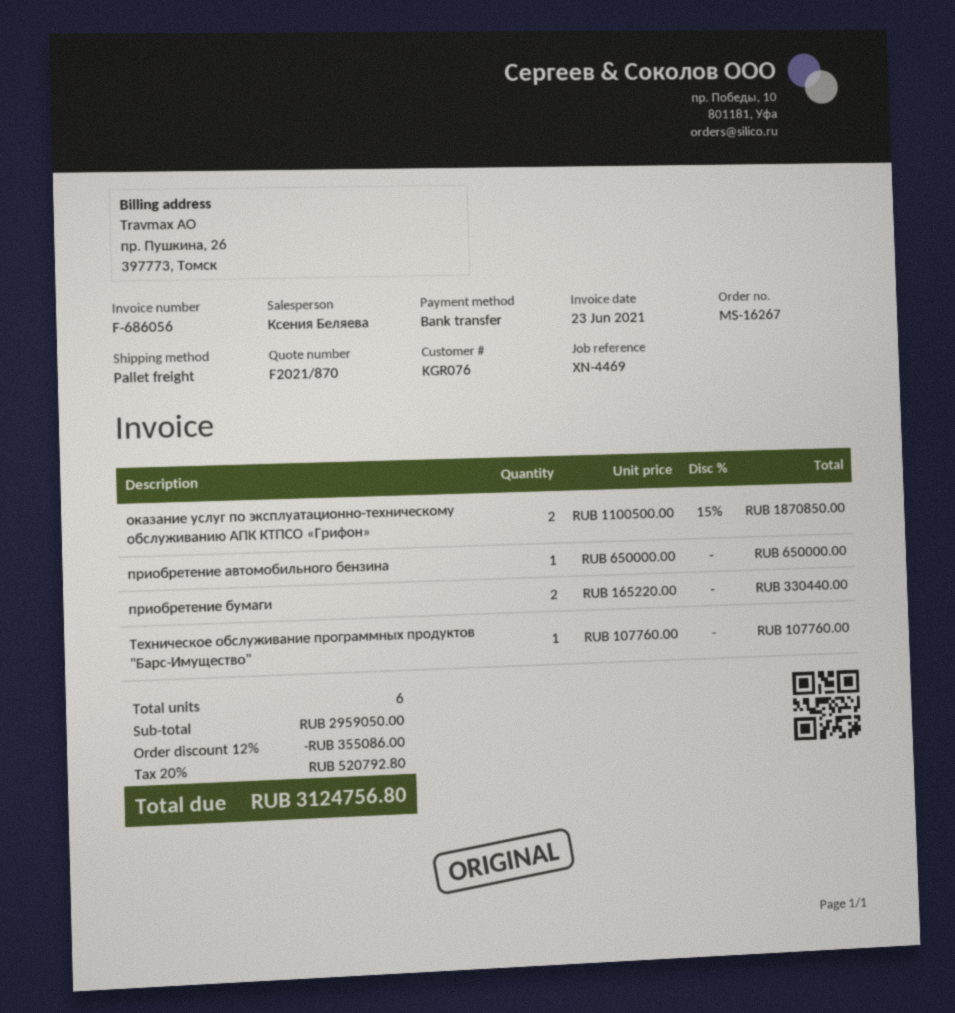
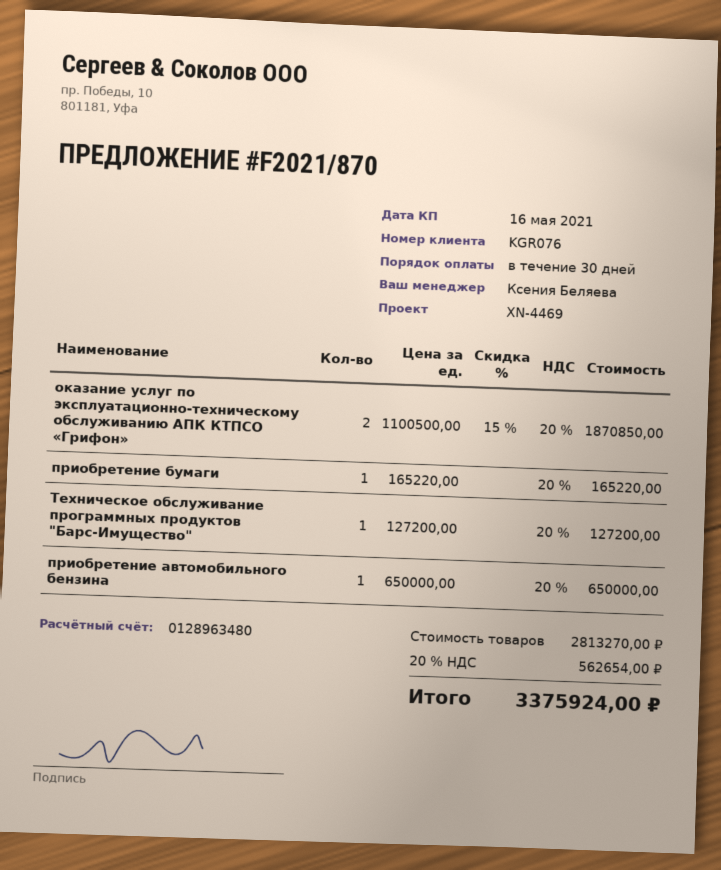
приобретение бумаги: 2 x 165220.00 = 330440.00 -> 1 x 165220.00 = 165220.00
Техническое обслуживание программных продуктов "Барс-Имущество": 1 x 107760.00 = 107760.00 -> 1 x 127200.00 = 127200.00
subtotal: 2959050.00 -> 2813270.00
discount: 12% = 355086.00 -> none
tax: 20% = 520792.80 -> 20% = 562654.00
total: 3124756.80 -> 3375924.00

